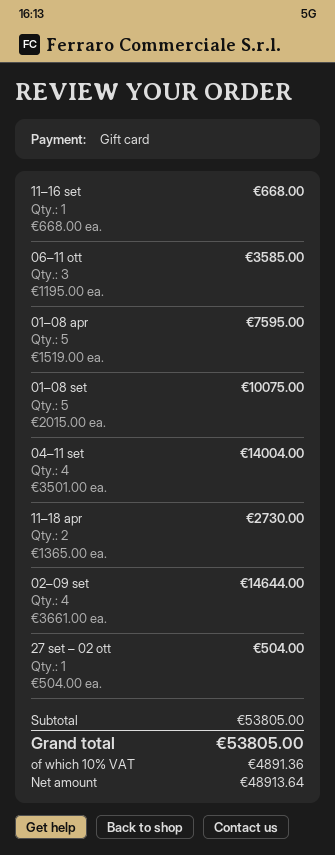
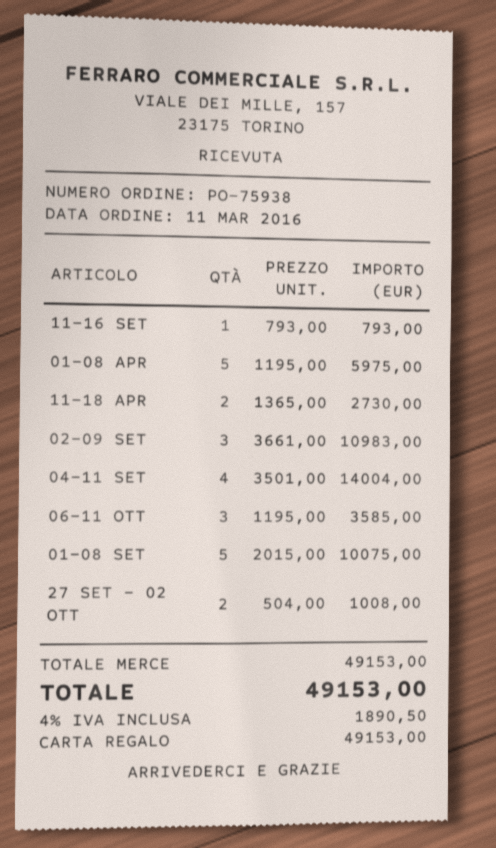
11–16 set: 1 x 668.00 = 668.00 -> 1 x 793.00 = 793.00
01–08 apr: 5 x 1519.00 = 7595.00 -> 5 x 1195.00 = 5975.00
02–09 set: 4 x 3661.00 = 14644.00 -> 3 x 3661.00 = 10983.00
27 set – 02 ott: 1 x 504.00 = 504.00 -> 2 x 504.00 = 1008.00
subtotal: 53805.00 -> 49153.00
tax: 10% = 4891.36 -> 4% = 1890.50
total: 53805.00 -> 49153.00

